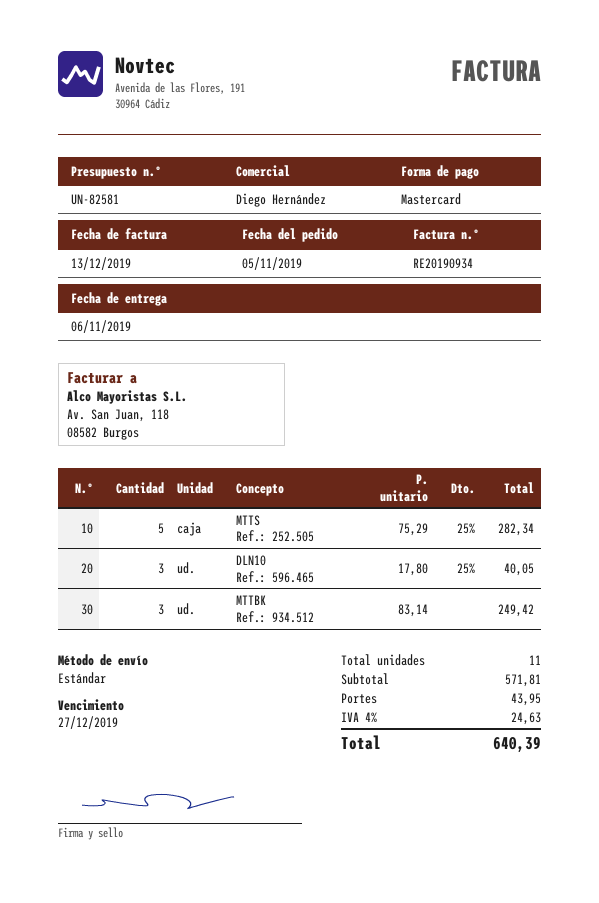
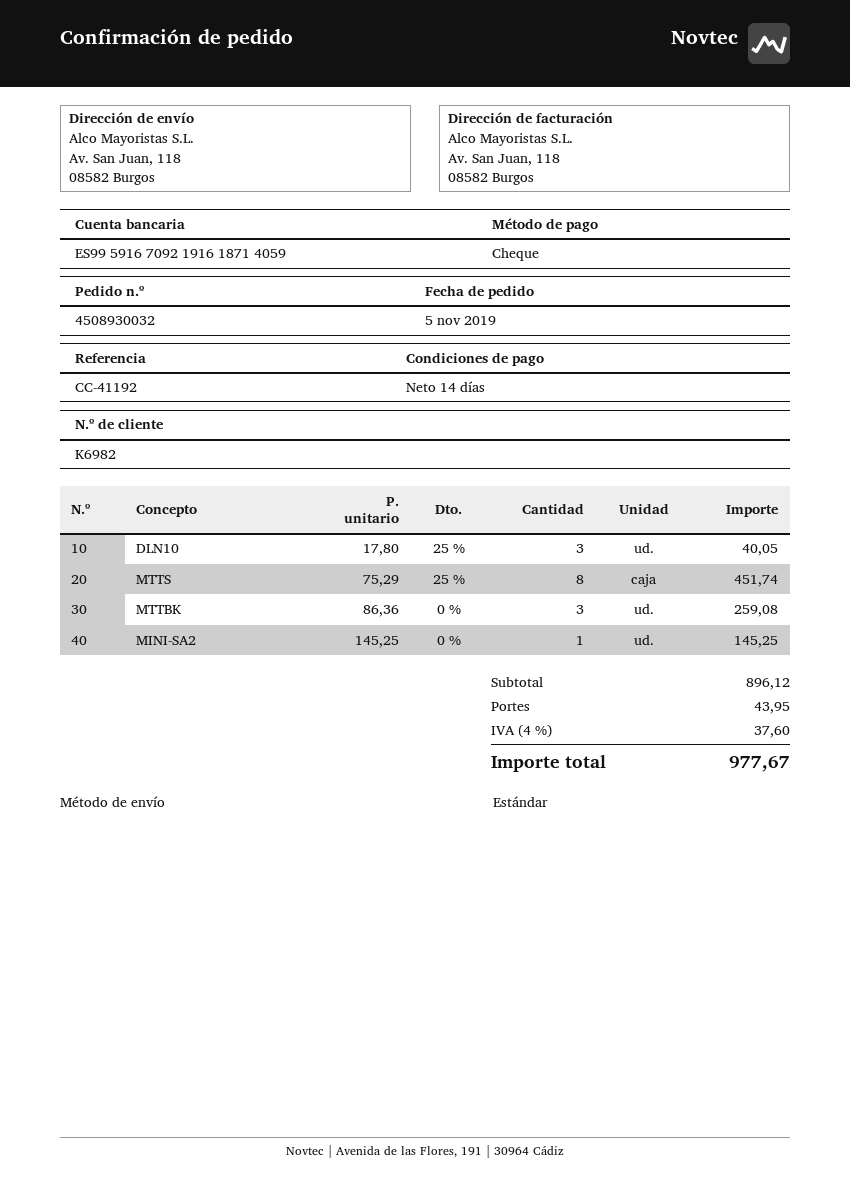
payment method: Mastercard -> cheque
MTTS: 5 x 75.29 - 25% = 282.34 -> 8 x 75.29 - 25% = 451.74
MTTBK: 3 x 83.14 = 249.42 -> 3 x 86.36 = 259.08
MINI-SA2: none -> 1 x 145.25 = 145.25
subtotal: 571.81 -> 896.12
tax: 4% = 24.63 -> 4% = 37.60
total: 640.39 -> 977.67

